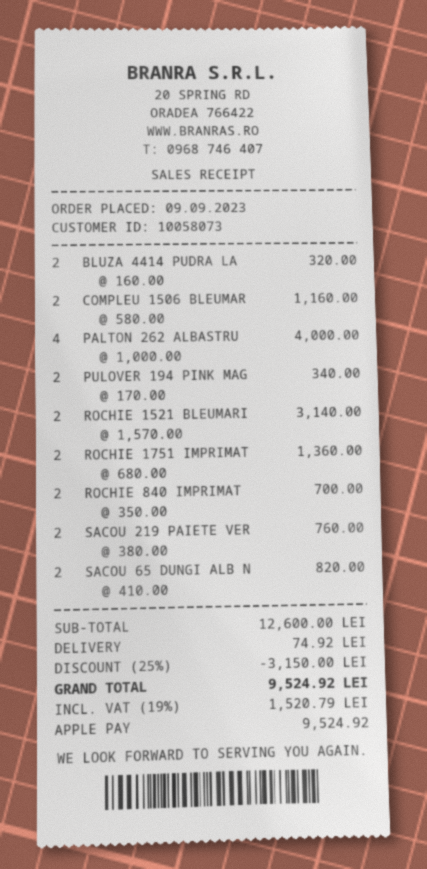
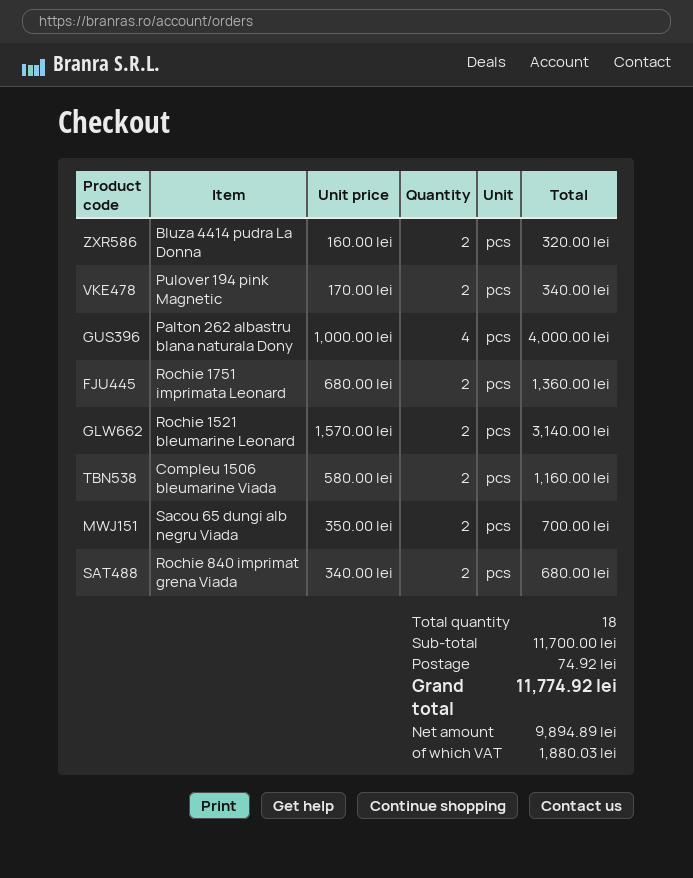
ROCHIE 840 IMPRIMAT: 2 x 350.00 = 700.00 -> 2 x 340.00 = 680.00
SACOU 219 PAIETE VER: 2 x 380.00 = 760.00 -> none
SACOU 65 DUNGI ALB N: 2 x 410.00 = 820.00 -> 2 x 350.00 = 700.00
subtotal: 12600.00 -> 11700.00
discount: 25% = 3150.00 -> none
tax: 1520.79 -> 1880.03
total: 9524.92 -> 11774.92

